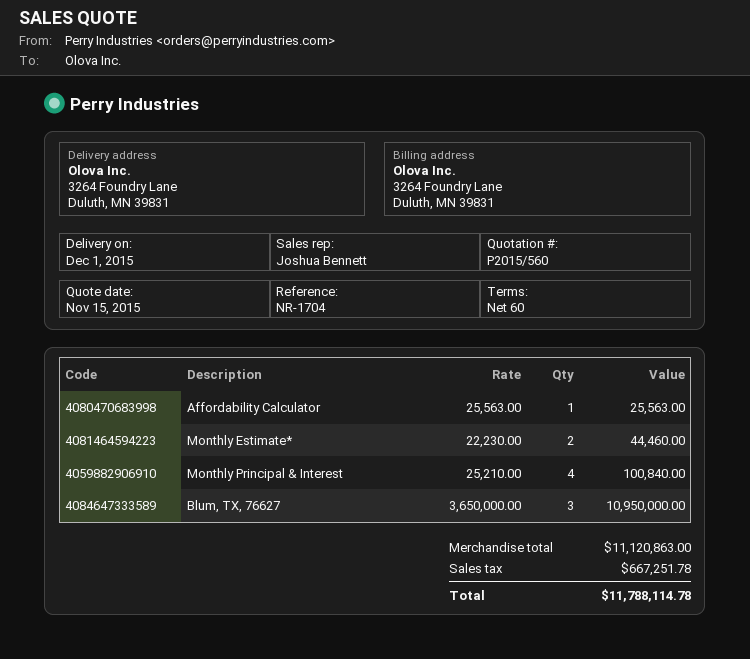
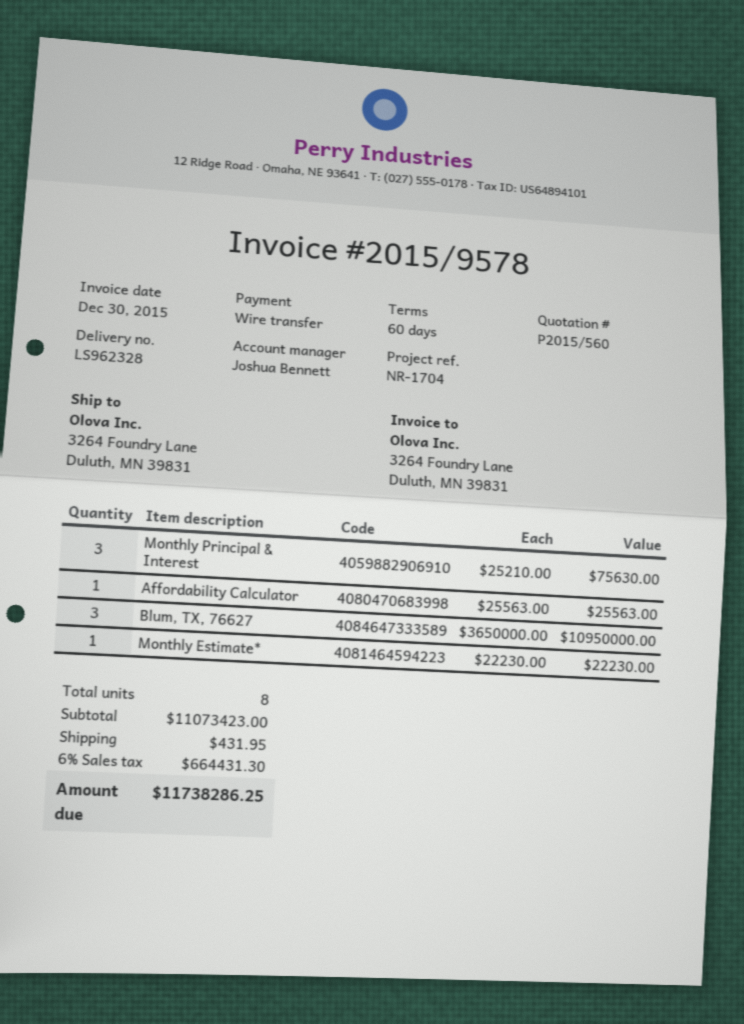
Monthly Estimate*: 2 x 22230.00 = 44460.00 -> 1 x 22230.00 = 22230.00
Monthly Principal & Interest: 4 x 25210.00 = 100840.00 -> 3 x 25210.00 = 75630.00
subtotal: 11120863.00 -> 11073423.00
shipping: none -> 431.95
tax: 667251.78 -> 664431.30
total: 11788114.78 -> 11738286.25

